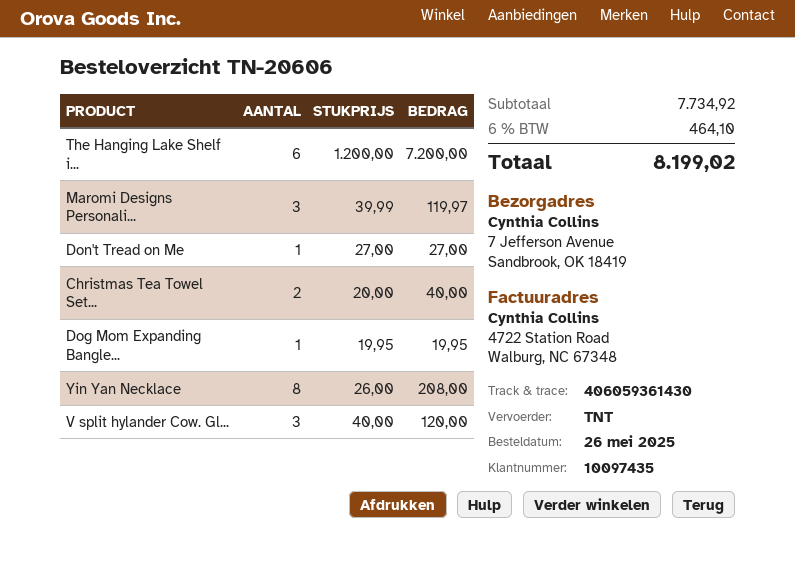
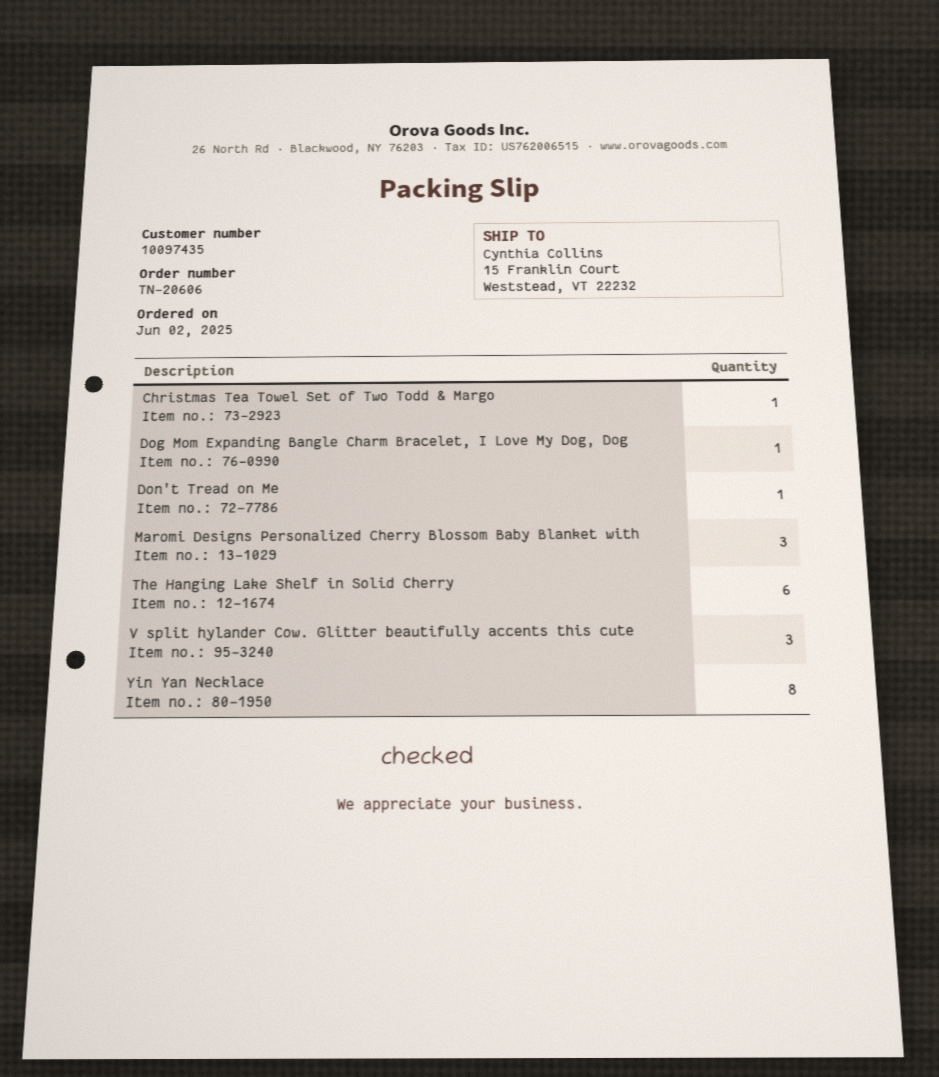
order date: 2025-05-26 -> 2025-06-02
ship to: 7 Jefferson Avenue, Sandbrook, OK 18419 -> 15 Franklin Court, Weststead, VT 22232
Christmas Tea Towel Set...: 2 -> 1

